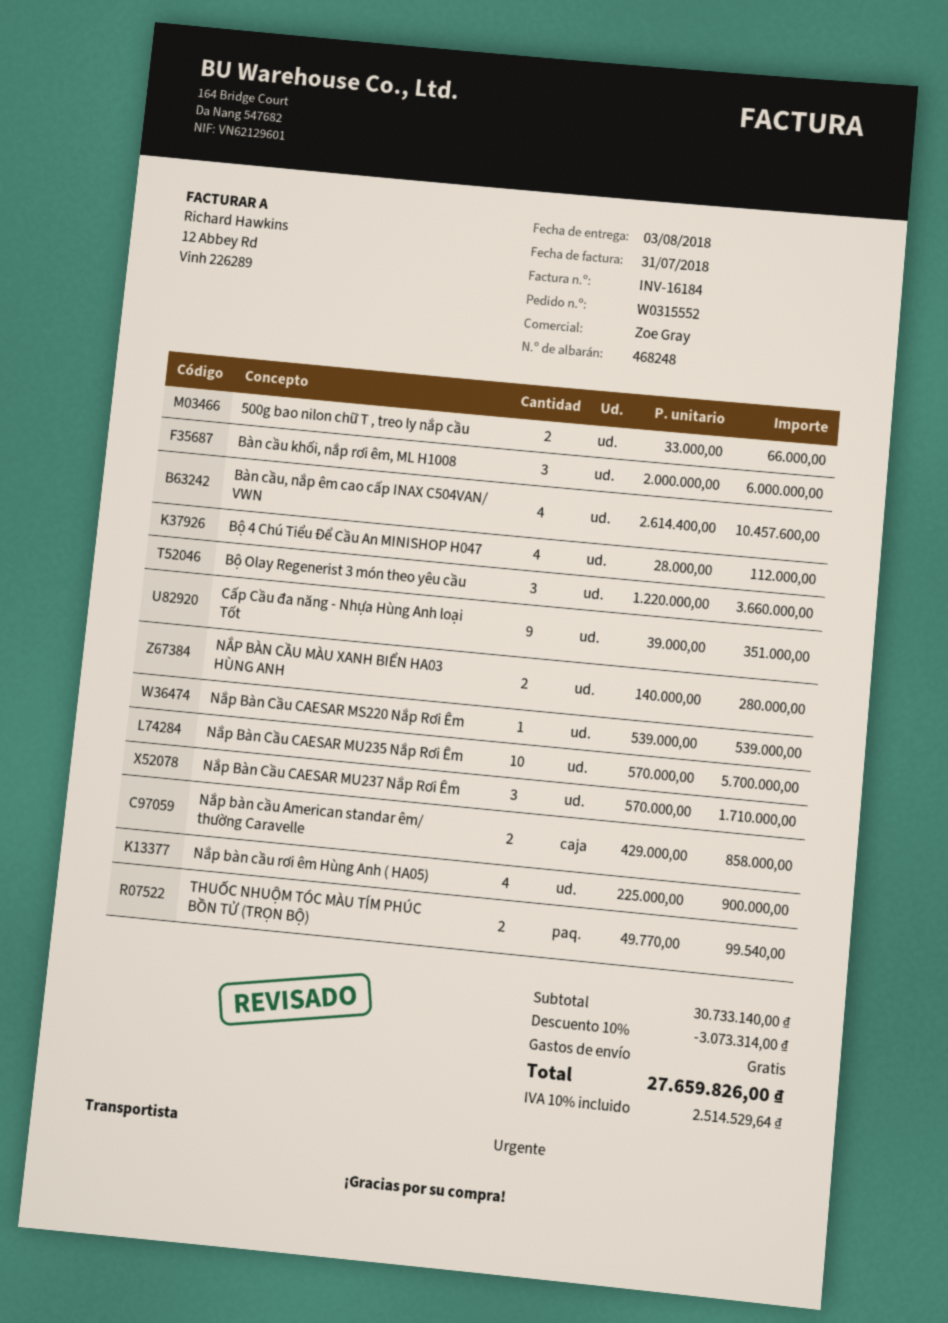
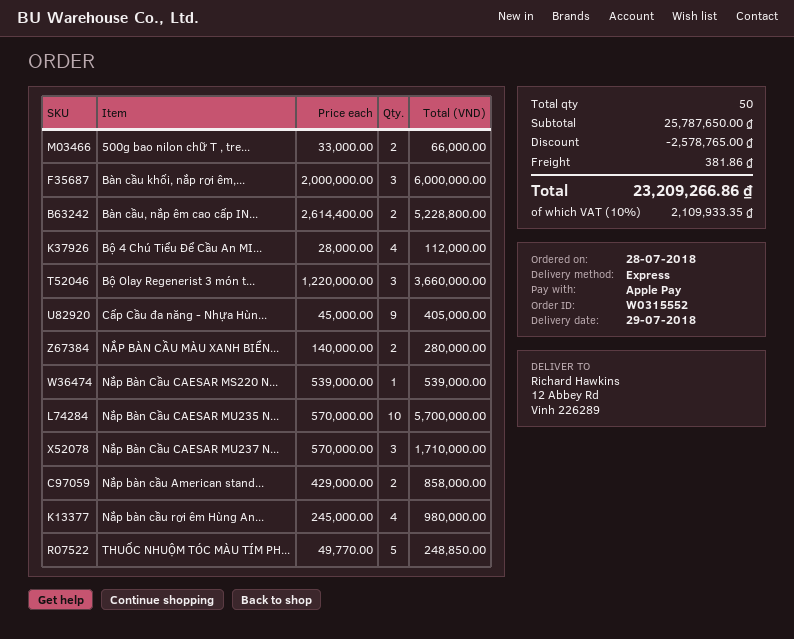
delivery date: 2018-08-03 -> 2018-07-29
Bàn cầu, nắp êm cao cấp INAX C504VAN/ VWN: 4 x 2614400.00 = 10457600.00 -> 2 x 2614400.00 = 5228800.00
Cấp Cầu đa năng - Nhựa Hùng Anh loại Tốt: 9 x 39000.00 = 351000.00 -> 9 x 45000.00 = 405000.00
Nắp bàn cầu rơi êm Hùng Anh ( HA05): 4 x 225000.00 = 900000.00 -> 4 x 245000.00 = 980000.00
THUỐC NHUỘM TÓC MÀU TÍM PHÚC BỒN TỬ (TRỌN BỘ): 2 x 49770.00 = 99540.00 -> 5 x 49770.00 = 248850.00
subtotal: 30733140.00 -> 25787650.00
discount: 3073314.00 -> 2578765.00
shipping: 0.00 -> 381.86
tax: 10% = 2514529.64 -> 10% = 2109933.35
total: 27659826.00 -> 23209266.86

